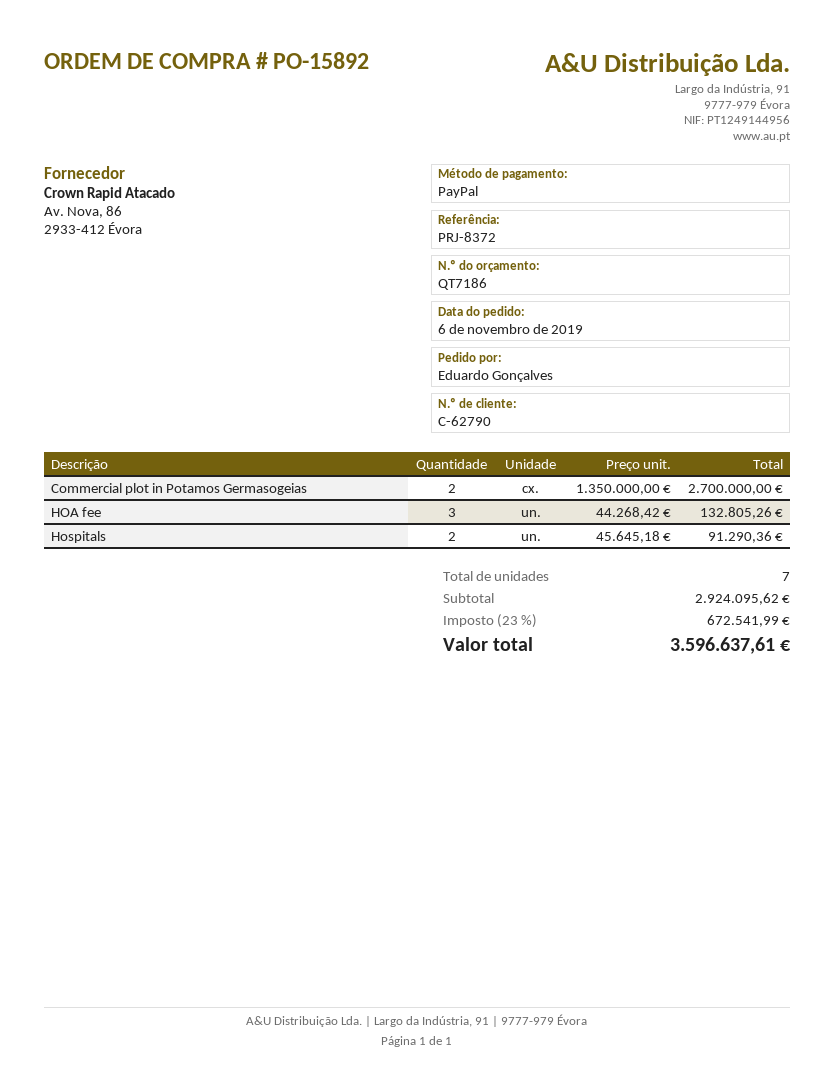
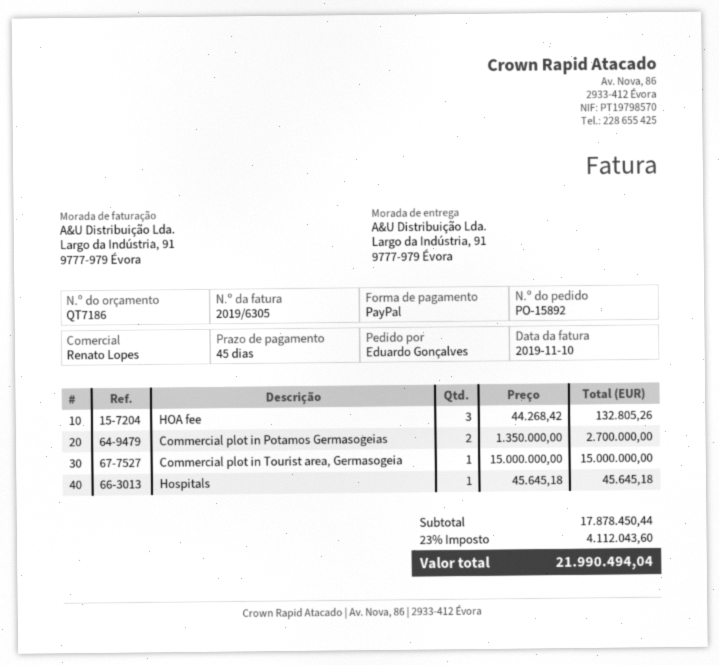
Hospitals: 2 x 45645.18 = 91290.36 -> 1 x 45645.18 = 45645.18
Commercial plot in Tourist area, Germasogeia: none -> 1 x 15000000.00 = 15000000.00
subtotal: 2924095.62 -> 17878450.44
tax: 23% = 672541.99 -> 23% = 4112043.60
total: 3596637.61 -> 21990494.04

